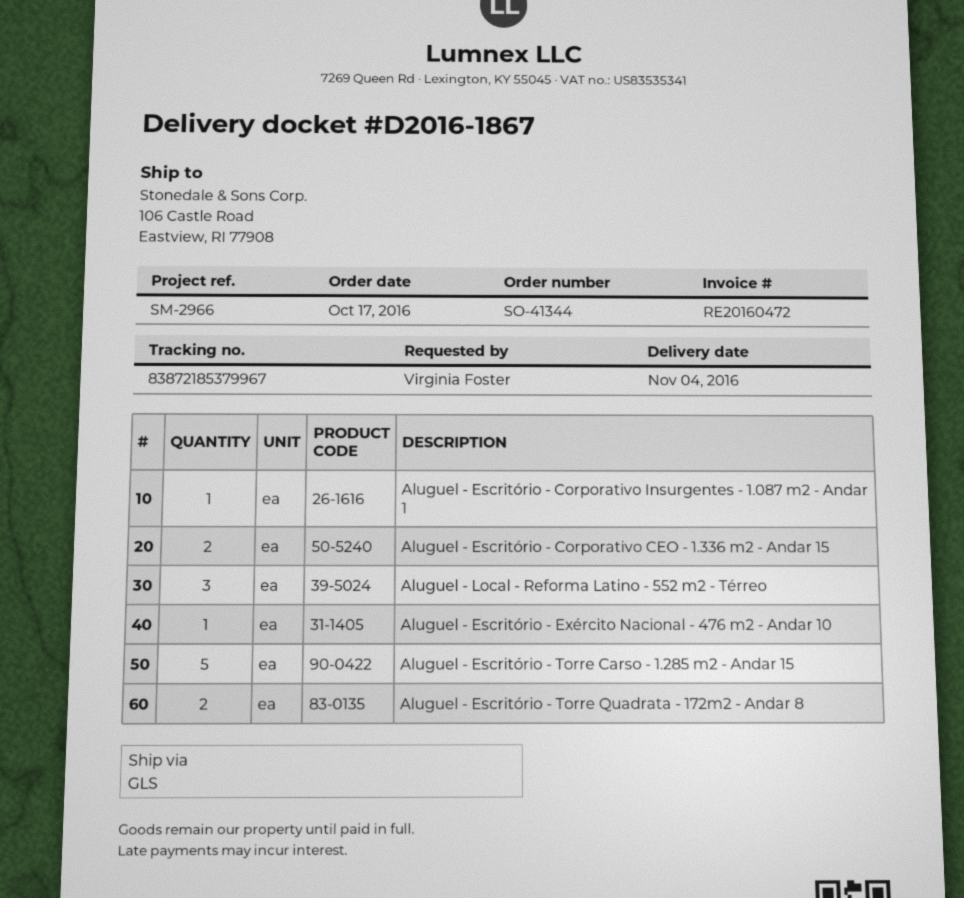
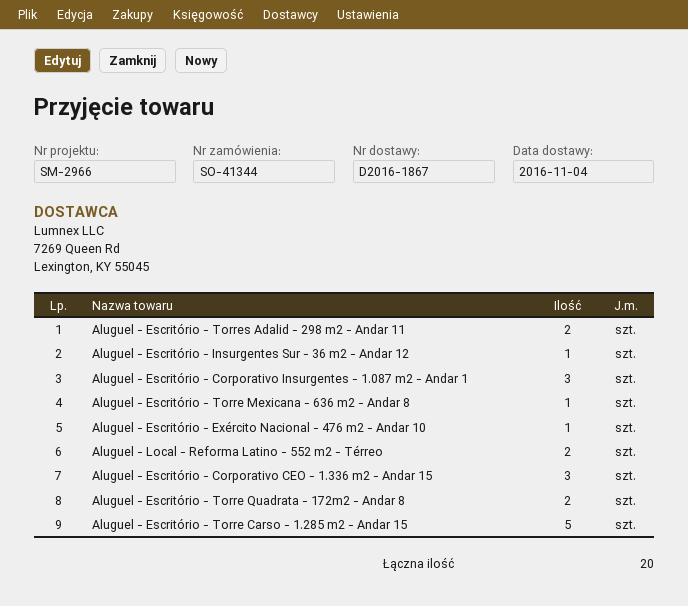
Aluguel - Escritório - Corporativo Insurgentes - 1.087 m2 - Andar 1: 1 -> 3
Aluguel - Escritório - Corporativo CEO - 1.336 m2 - Andar 15: 2 -> 3
Aluguel - Local - Reforma Latino - 552 m2 - Térreo: 3 -> 2
Aluguel - Escritório - Torres Adalid - 298 m2 - Andar 11: none -> 2
Aluguel - Escritório - Insurgentes Sur - 36 m2 - Andar 12: none -> 1
Aluguel - Escritório - Torre Mexicana - 636 m2 - Andar 8: none -> 1

